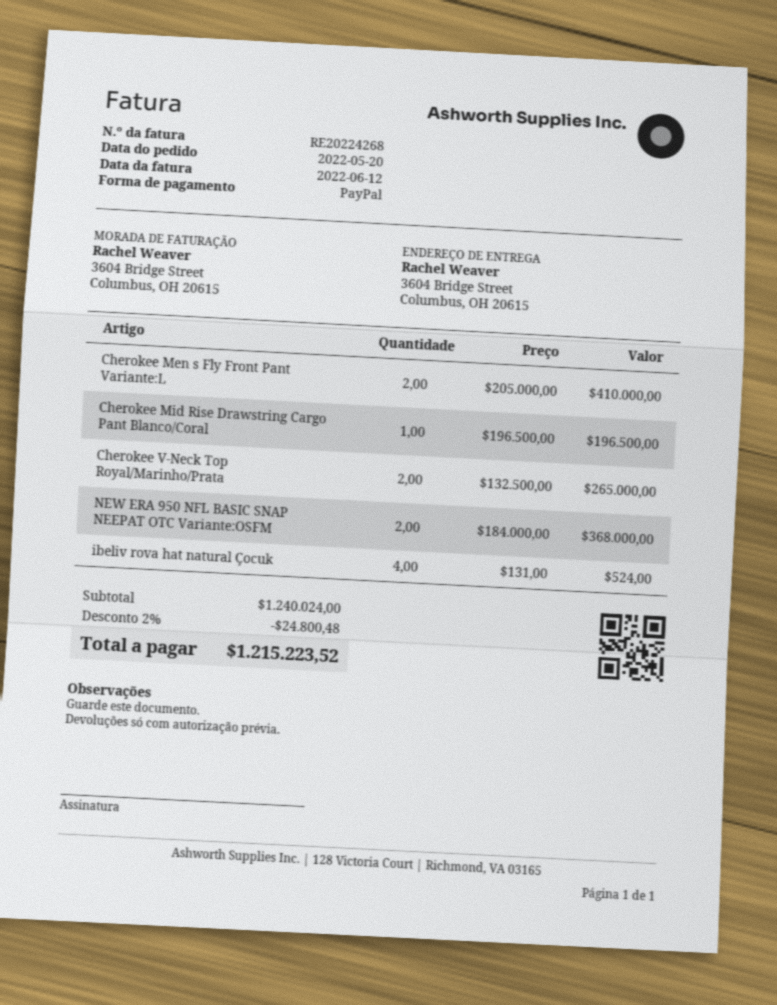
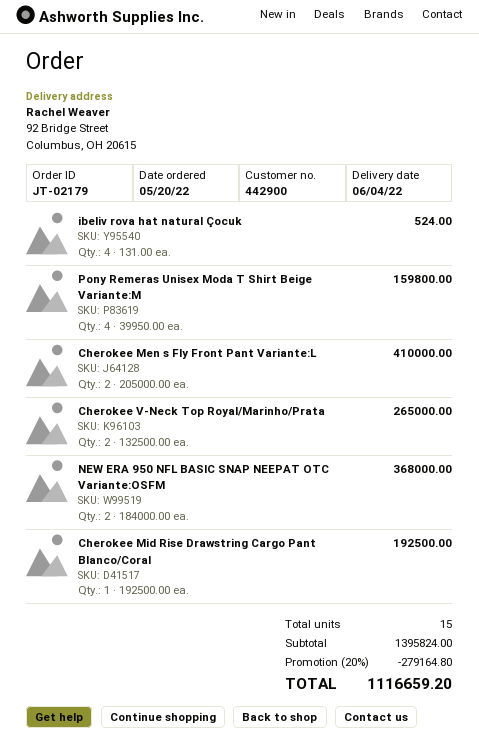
ship to: 3604 Bridge Street, Columbus, OH 20615 -> 92 Bridge Street, Columbus, OH 20615
Cherokee Mid Rise Drawstring Cargo Pant Blanco/Coral: 1 x 196500.00 = 196500.00 -> 1 x 192500.00 = 192500.00
Pony Remeras Unisex Moda T Shirt Beige Variante:M: none -> 4 x 39950.00 = 159800.00
subtotal: 1240024.00 -> 1395824.00
discount: 2% = 24800.48 -> 20% = 279164.80
total: 1215223.52 -> 1116659.20

